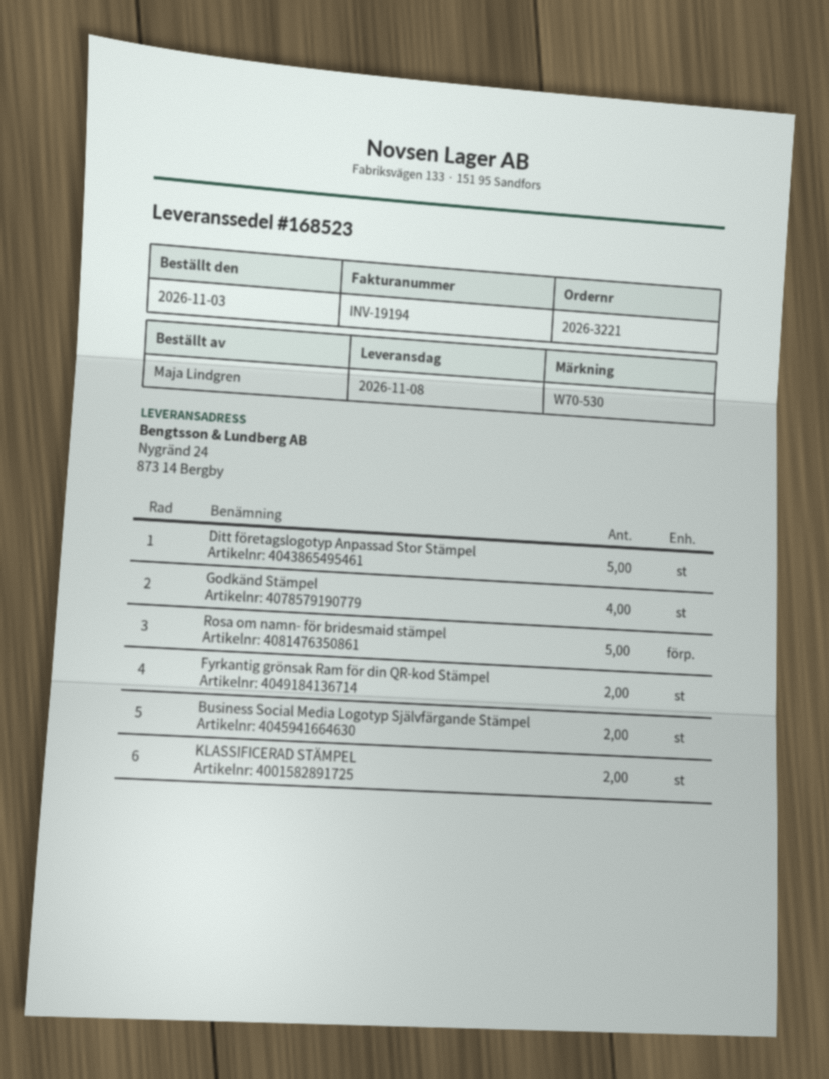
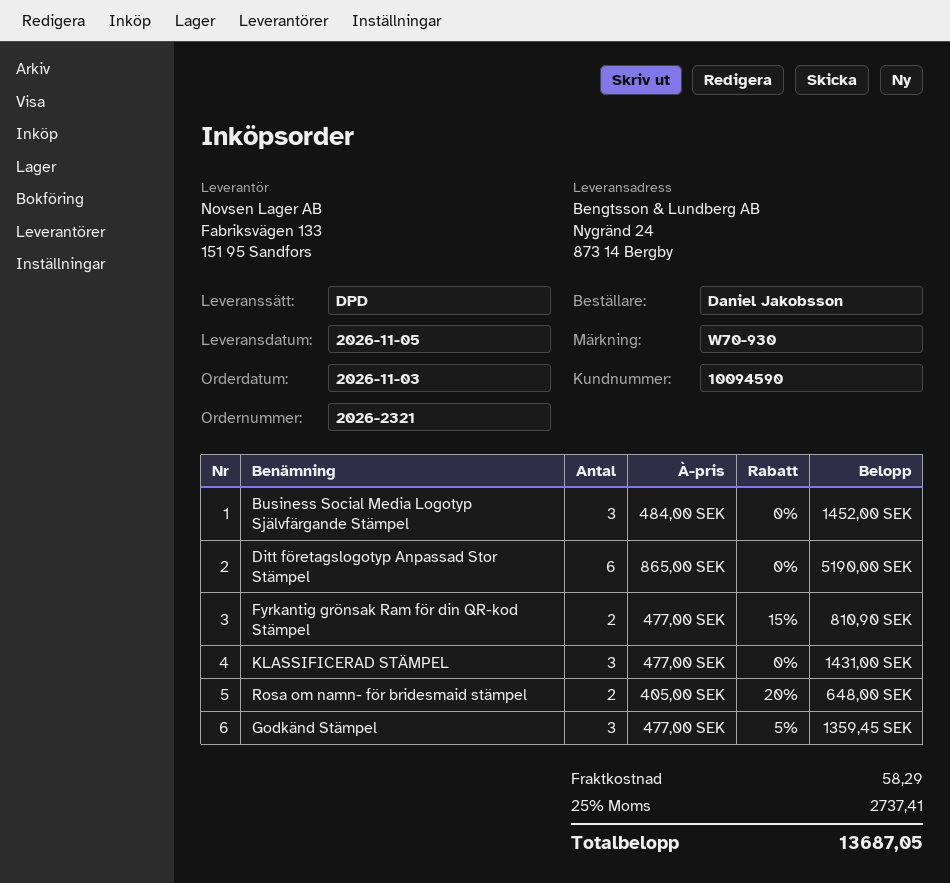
order number: 2026-3221 -> 2026-2321
delivery date: 2026-11-08 -> 2026-11-05
reference: W70-530 -> W70-930
ordered by: Maja Lindgren -> Daniel Jakobsson
Ditt företagslogotyp Anpassad Stor Stämpel: 5 -> 6
Godkänd Stämpel: 4 -> 3
Rosa om namn- för bridesmaid stämpel: 5 -> 2
Business Social Media Logotyp Självfärgande Stämpel: 2 -> 3
KLASSIFICERAD STÄMPEL: 2 -> 3

